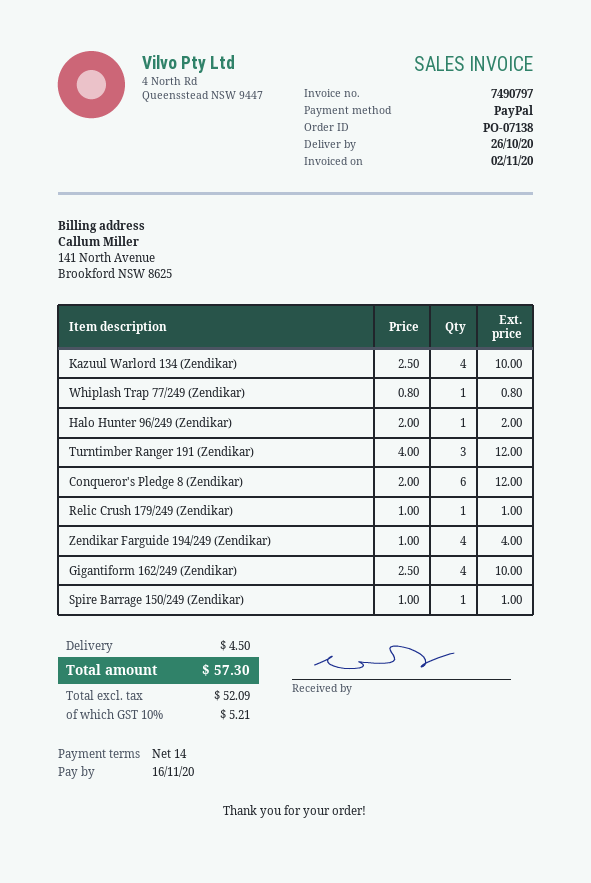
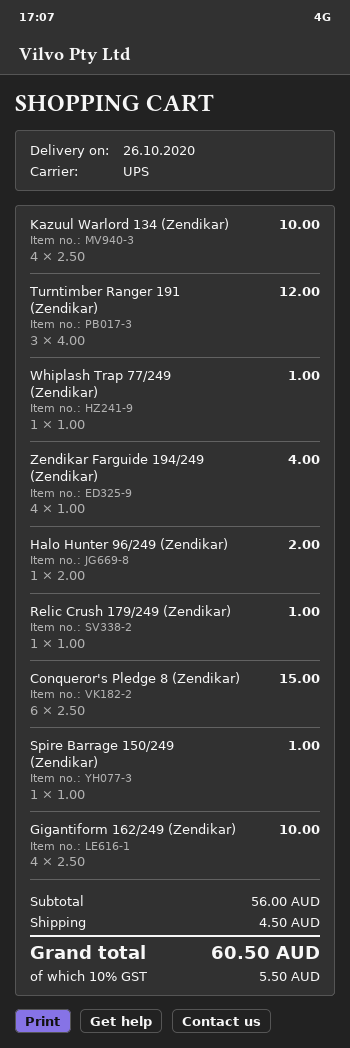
Whiplash Trap 77/249 (Zendikar): 1 x 0.80 = 0.80 -> 1 x 1.00 = 1.00
Conqueror's Pledge 8 (Zendikar): 6 x 2.00 = 12.00 -> 6 x 2.50 = 15.00
tax: 10% = 5.21 -> 10% = 5.50
total: 57.30 -> 60.50

